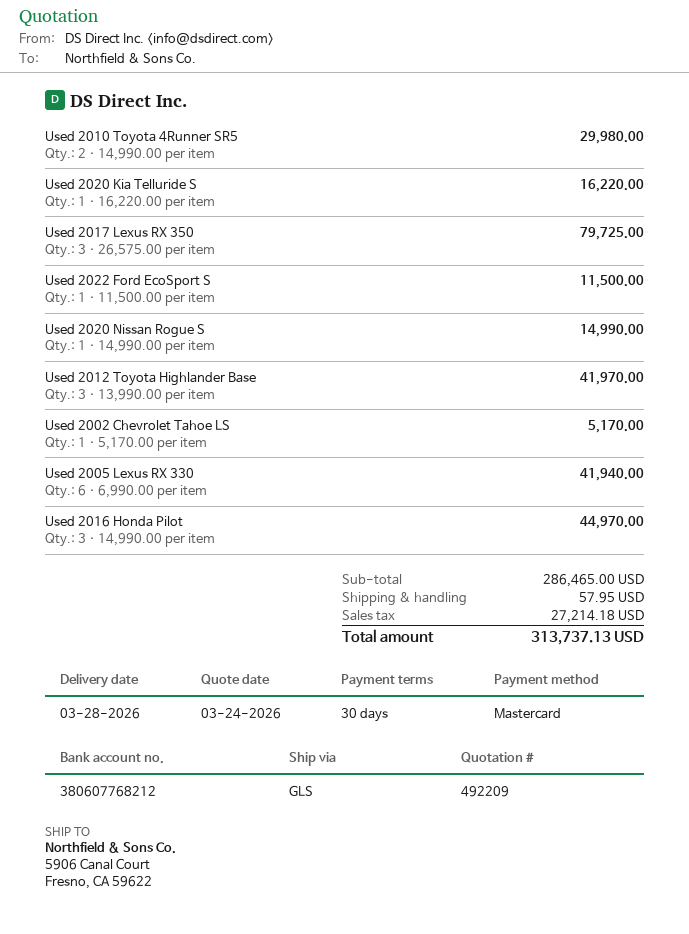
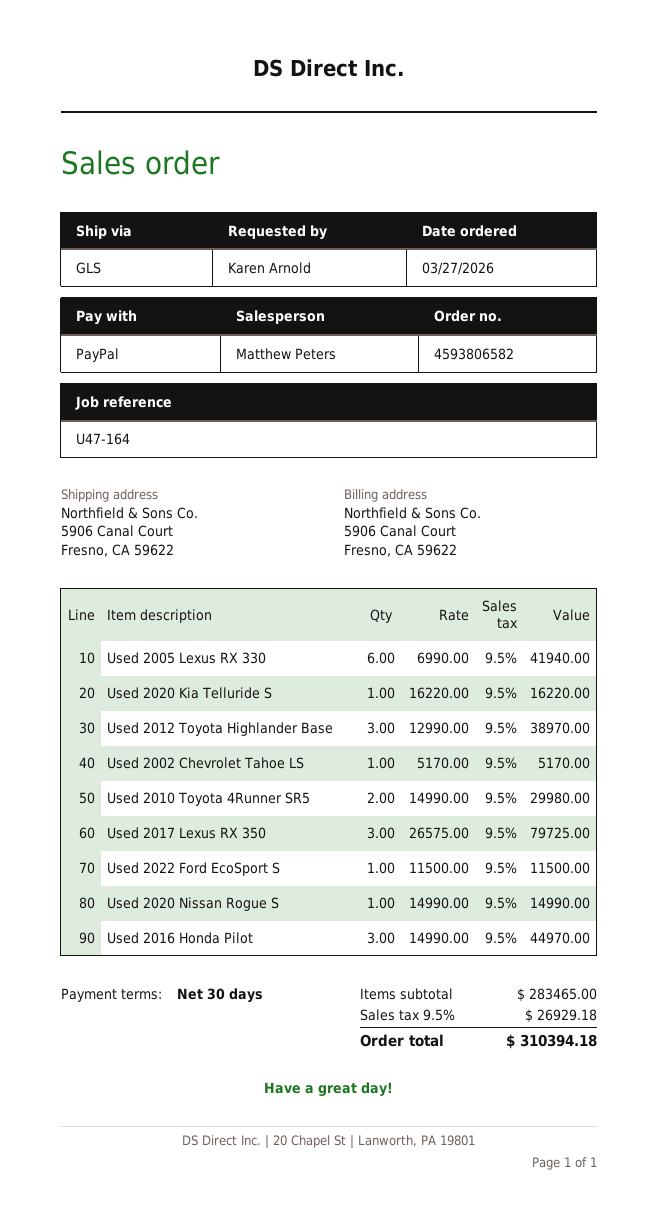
payment method: Mastercard -> PayPal
Used 2012 Toyota Highlander Base: 3 x 13990.00 = 41970.00 -> 3 x 12990.00 = 38970.00
subtotal: 286465.00 -> 283465.00
shipping: 57.95 -> none
tax: 27214.18 -> 26929.18
total: 313737.13 -> 310394.18

